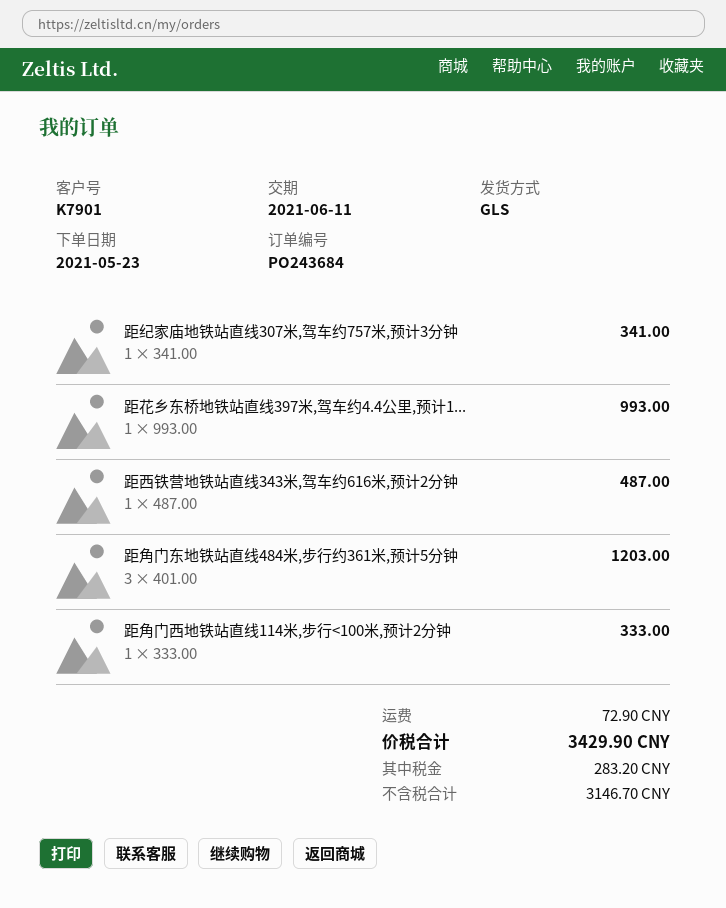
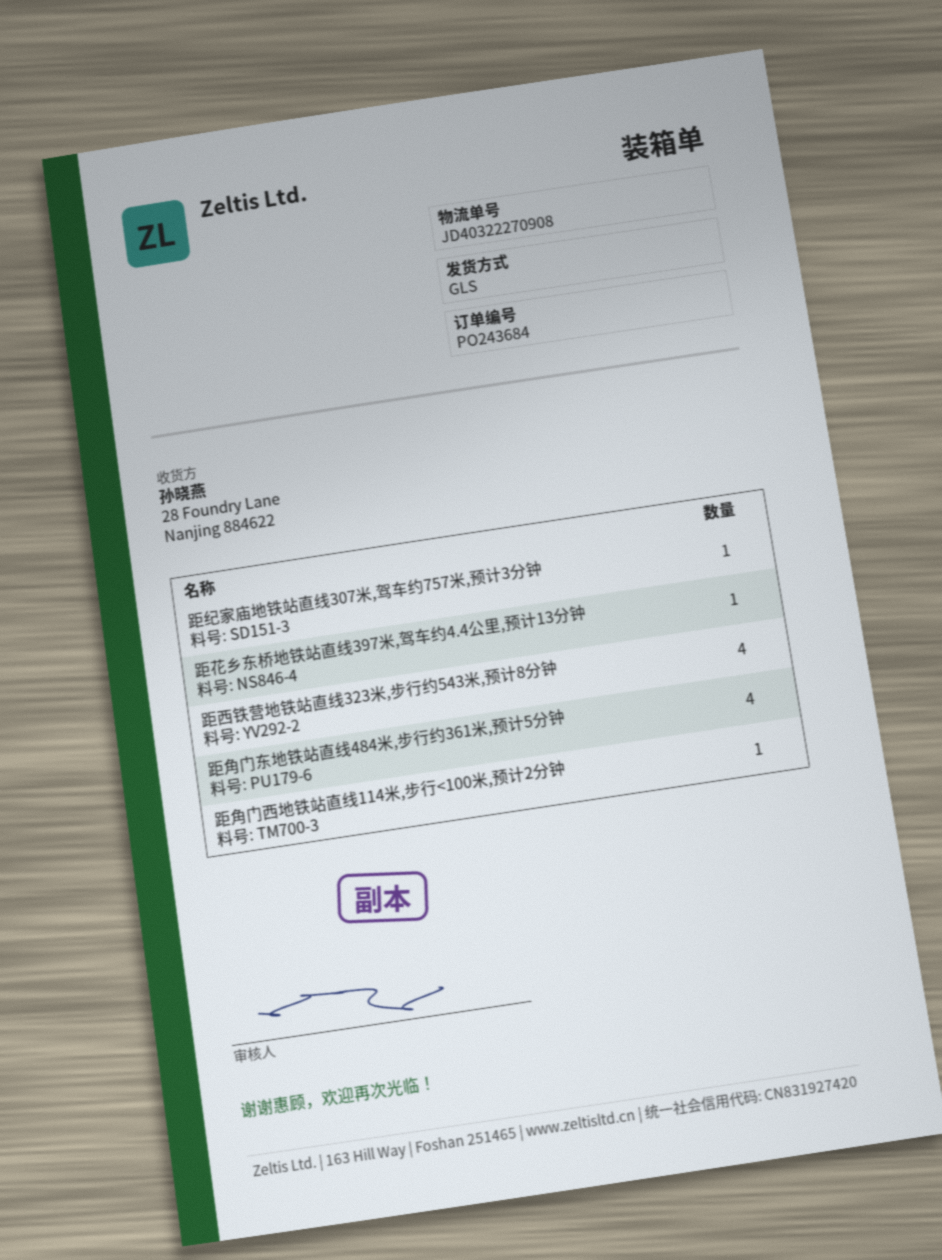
距西铁营地铁站直线343米,驾车约616米,预计2分钟: 1 -> none
距角门东地铁站直线484米,步行约361米,预计5分钟: 3 -> 4
距西铁营地铁站直线323米,步行约543米,预计8分钟: none -> 4

